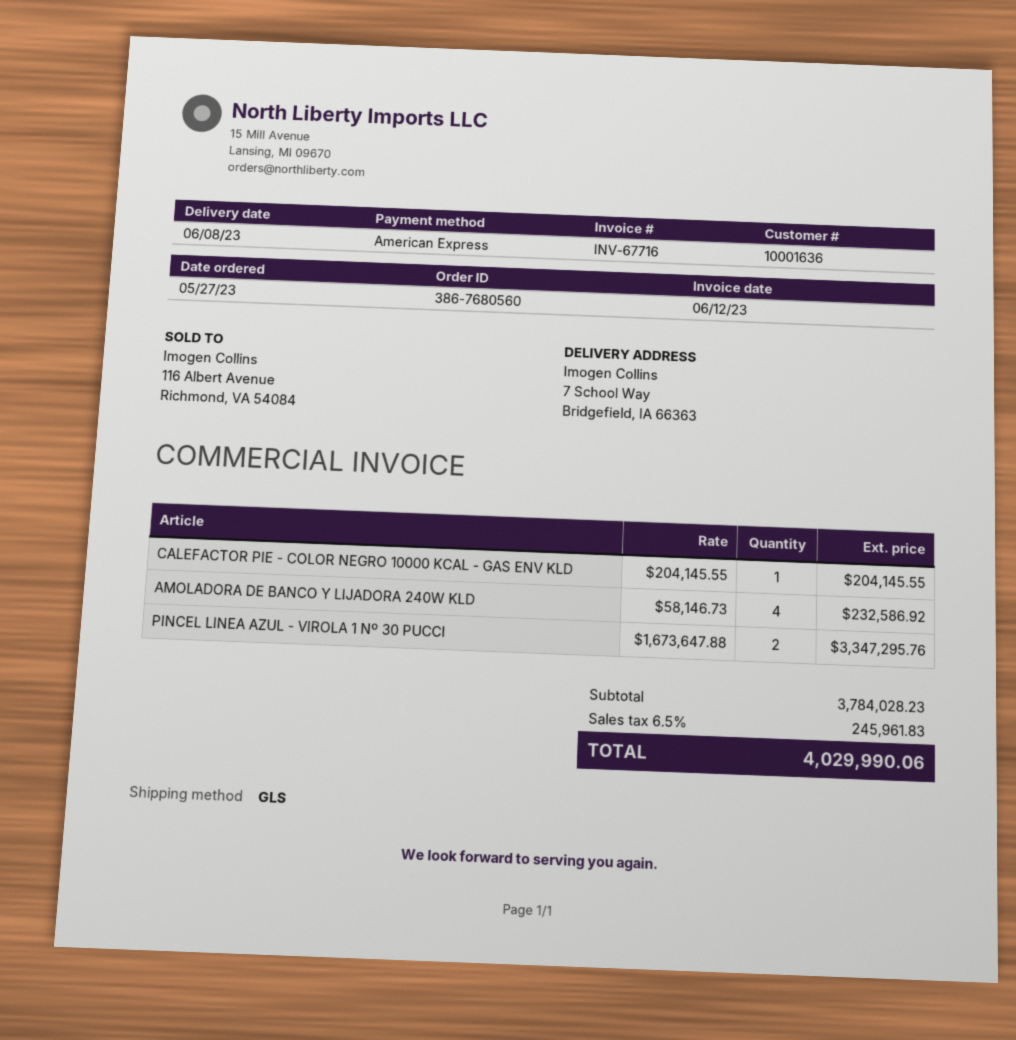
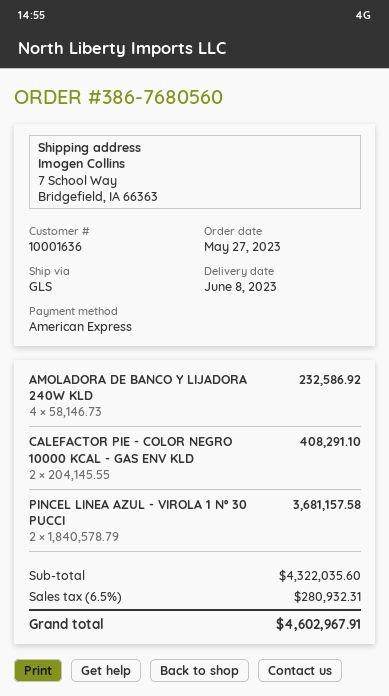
CALEFACTOR PIE - COLOR NEGRO 10000 KCAL - GAS ENV KLD: 1 x 204145.55 = 204145.55 -> 2 x 204145.55 = 408291.10
PINCEL LINEA AZUL - VIROLA 1 Nº 30 PUCCI: 2 x 1673647.88 = 3347295.76 -> 2 x 1840578.79 = 3681157.58
subtotal: 3784028.23 -> 4322035.60
tax: 6.5% = 245961.83 -> 6.5% = 280932.31
total: 4029990.06 -> 4602967.91

